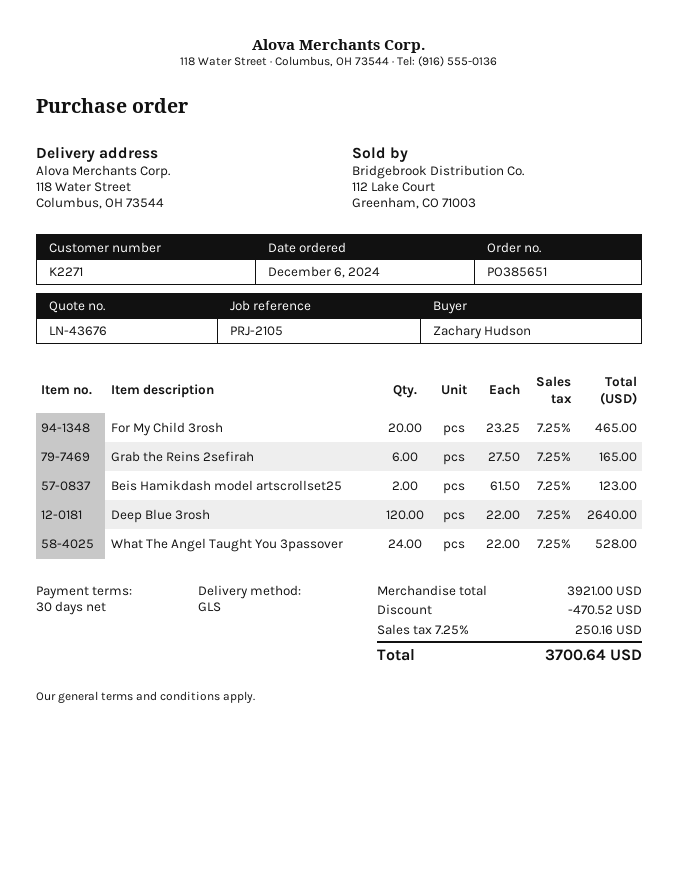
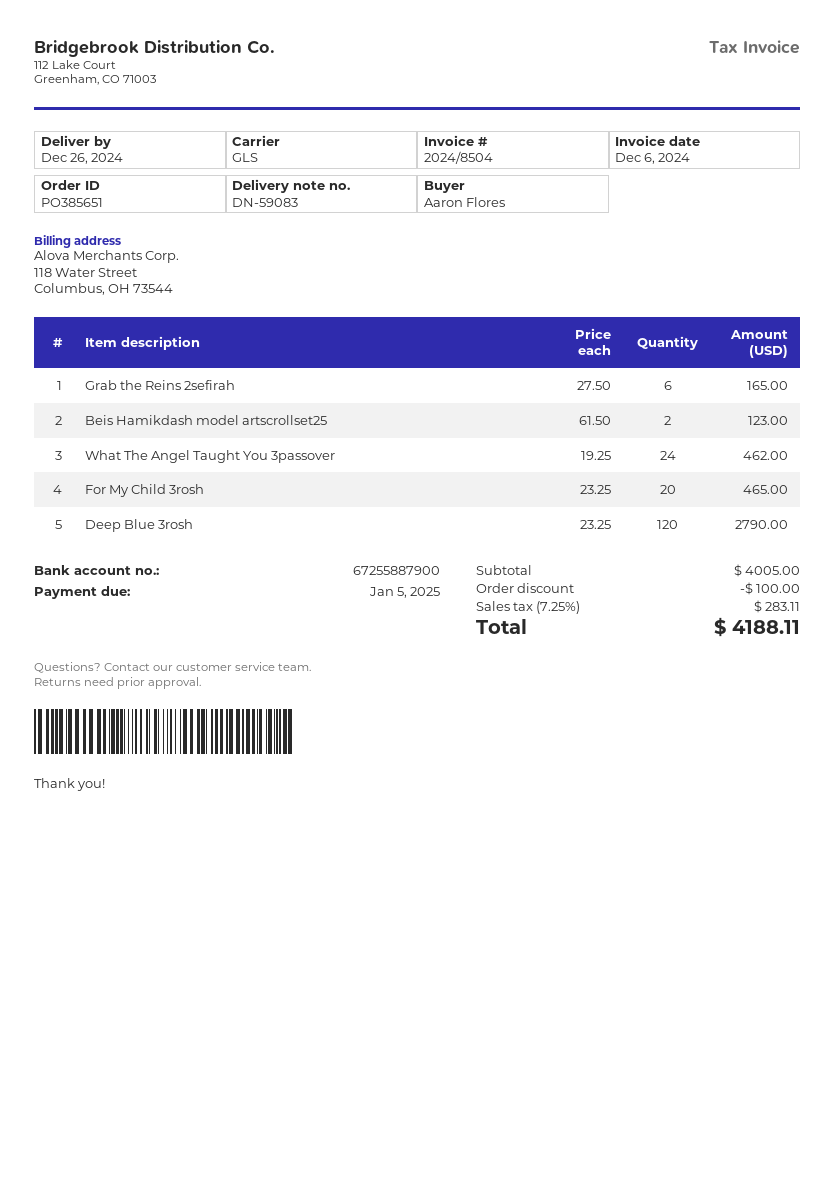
ordered by: Zachary Hudson -> Aaron Flores
Deep Blue 3rosh: 120 x 22.00 = 2640.00 -> 120 x 23.25 = 2790.00
What The Angel Taught You 3passover: 24 x 22.00 = 528.00 -> 24 x 19.25 = 462.00
subtotal: 3921.00 -> 4005.00
discount: 470.52 -> 100.00
tax: 7.25% = 250.16 -> 7.25% = 283.11
total: 3700.64 -> 4188.11

